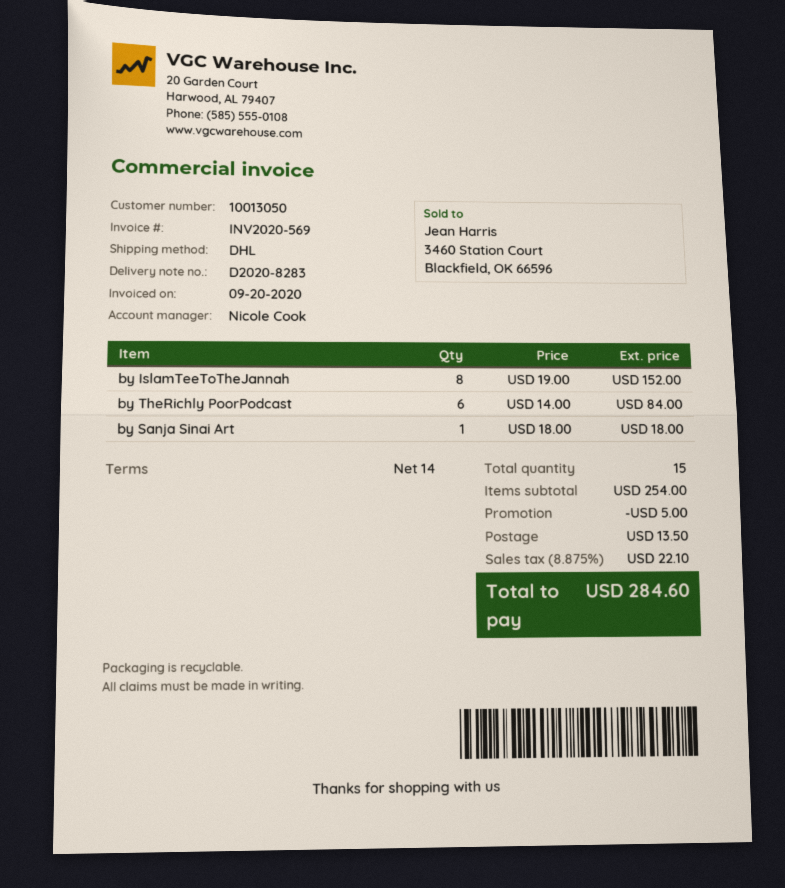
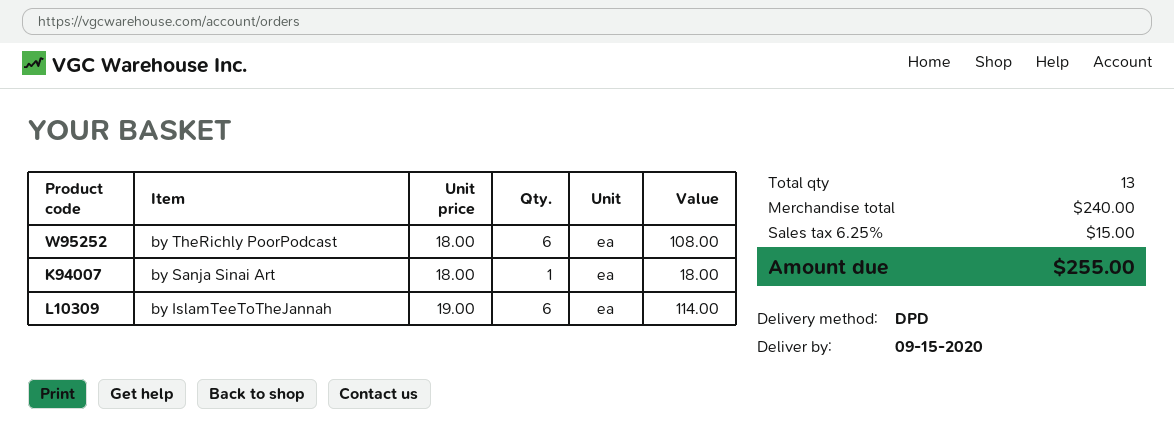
shipping method: DHL -> DPD
by IslamTeeToTheJannah: 8 x 19.00 = 152.00 -> 6 x 19.00 = 114.00
by TheRichly PoorPodcast: 6 x 14.00 = 84.00 -> 6 x 18.00 = 108.00
total quantity: 15 -> 13
subtotal: 254.00 -> 240.00
discount: 5.00 -> none
shipping: 13.50 -> none
tax: 8.875% = 22.10 -> 6.25% = 15.00
total: 284.60 -> 255.00

